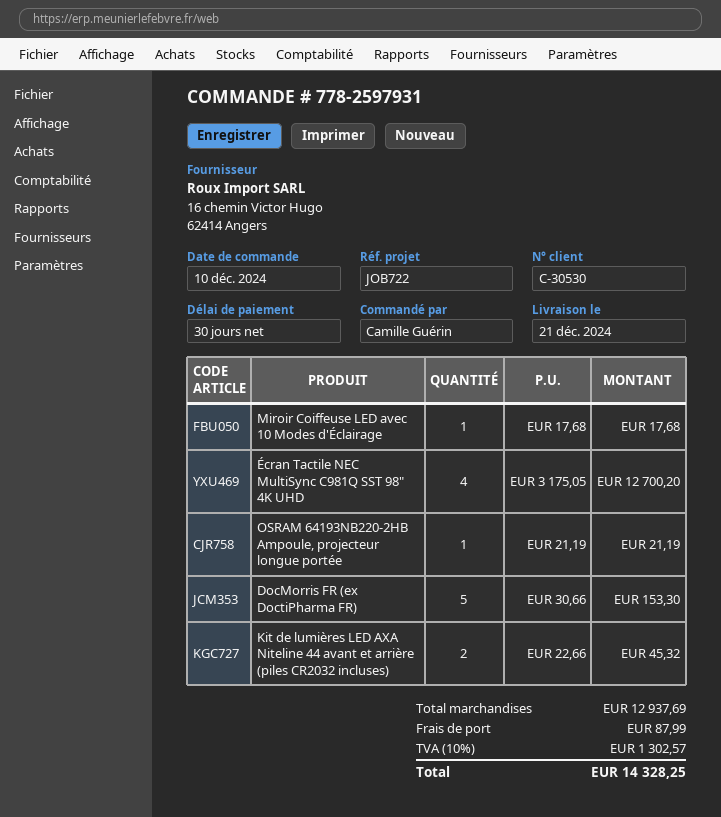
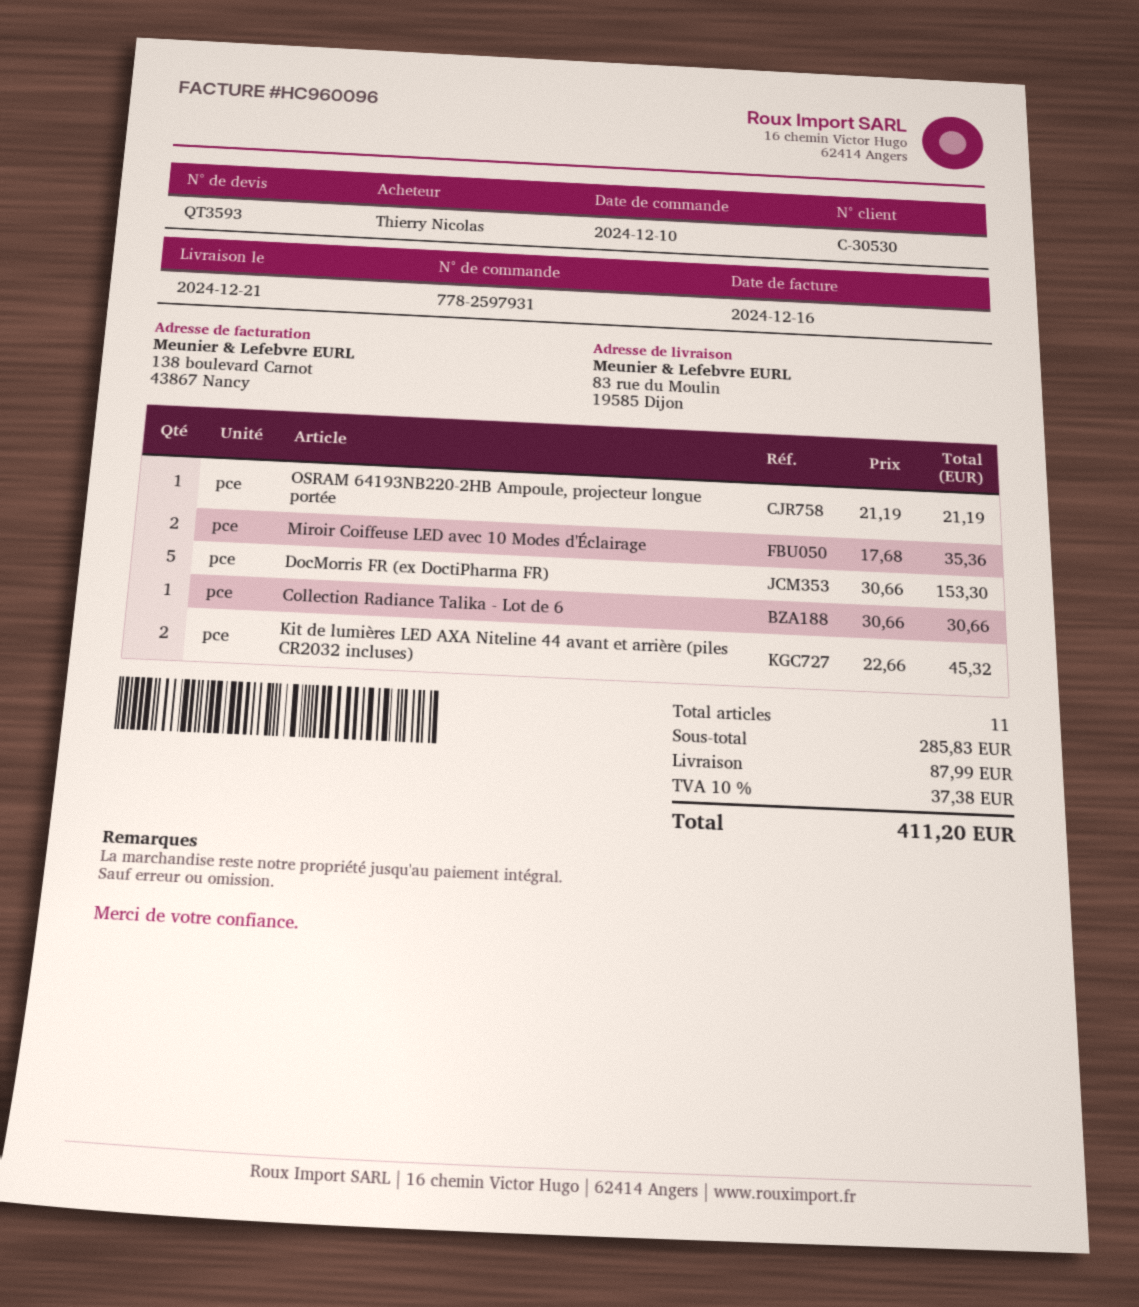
ordered by: Camille Guérin -> Thierry Nicolas
Miroir Coiffeuse LED avec 10 Modes d'Éclairage: 1 x 17.68 = 17.68 -> 2 x 17.68 = 35.36
Écran Tactile NEC MultiSync C981Q SST 98" 4K UHD: 4 x 3175.05 = 12700.20 -> none
Collection Radiance Talika - Lot de 6: none -> 1 x 30.66 = 30.66
subtotal: 12937.69 -> 285.83
tax: 10% = 1302.57 -> 10% = 37.38
total: 14328.25 -> 411.20

